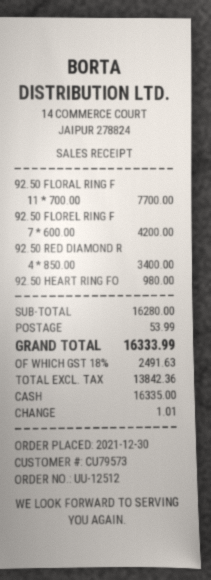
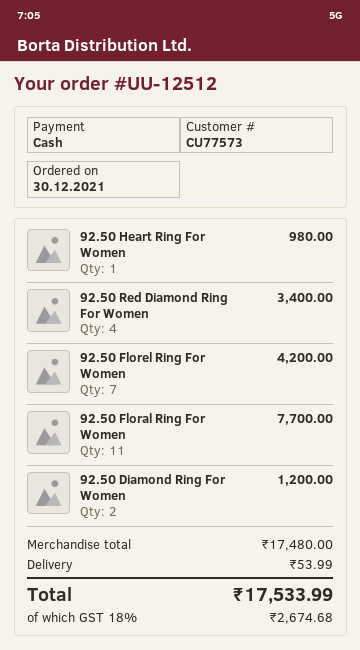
customer number: CU79573 -> CU77573
92.50 Diamond Ring For Women: none -> 2 for 1200.00
subtotal: 16280.00 -> 17480.00
tax: 18% = 2491.63 -> 18% = 2674.68
total: 16333.99 -> 17533.99

